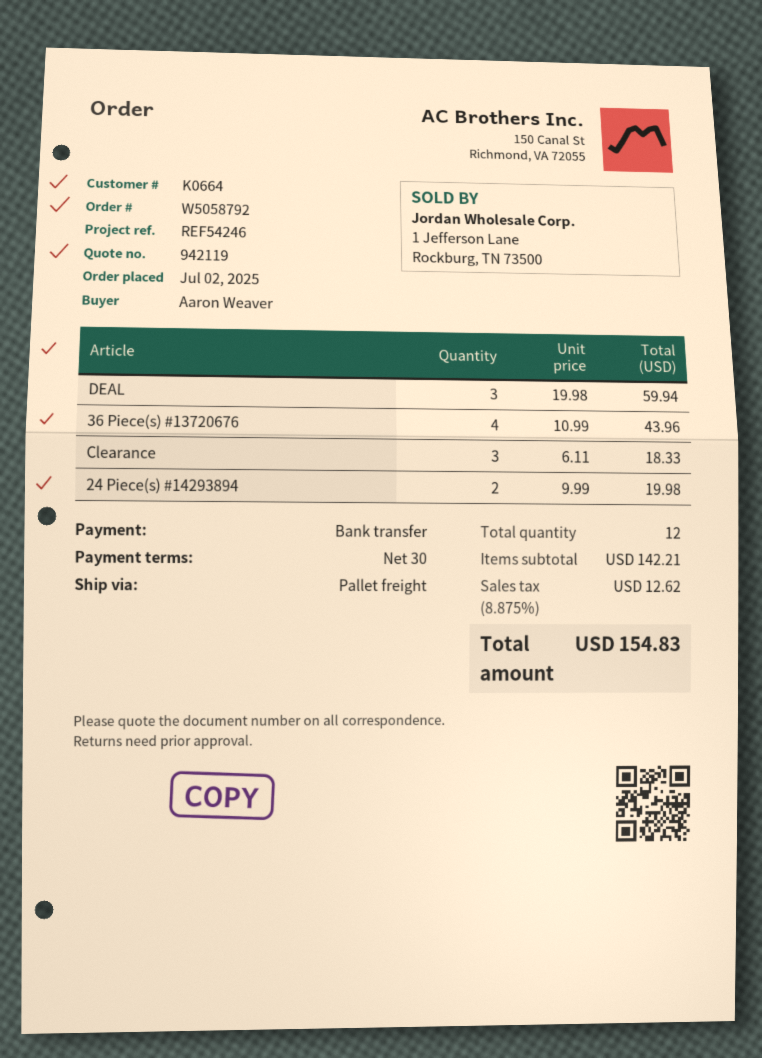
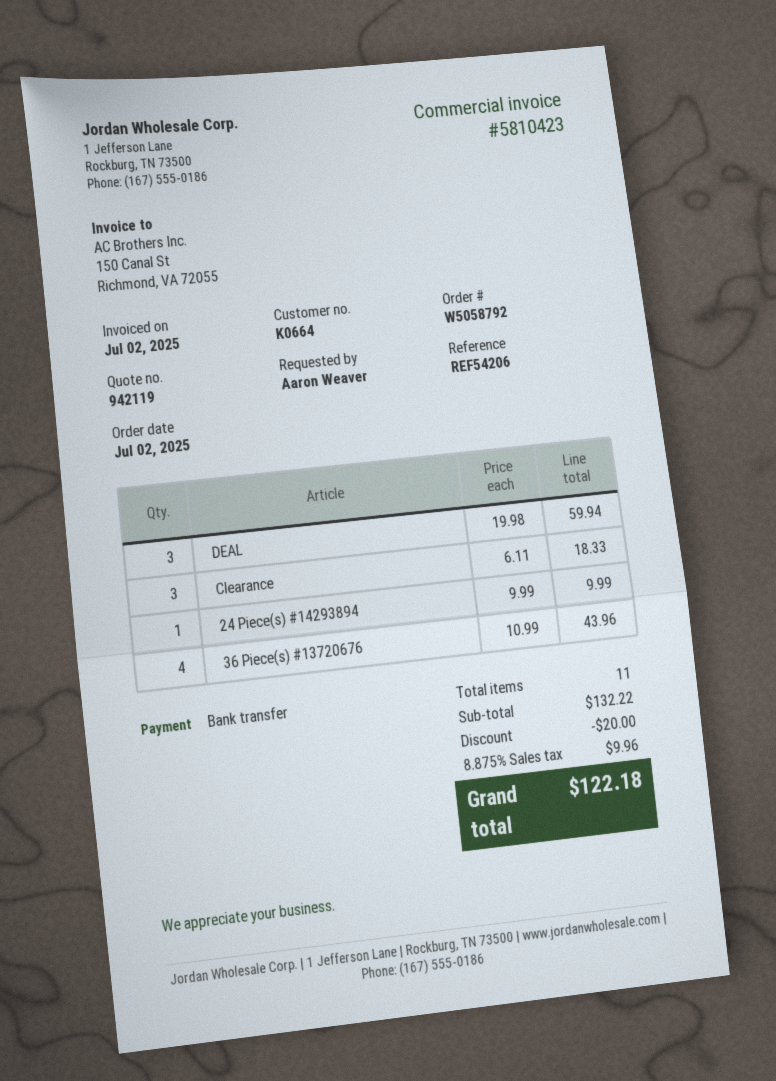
reference: REF54246 -> REF54206
24 Piece(s) #14293894: 2 x 9.99 = 19.98 -> 1 x 9.99 = 9.99
total quantity: 12 -> 11
subtotal: 142.21 -> 132.22
discount: none -> 20.00
tax: 8.875% = 12.62 -> 8.875% = 9.96
total: 154.83 -> 122.18

